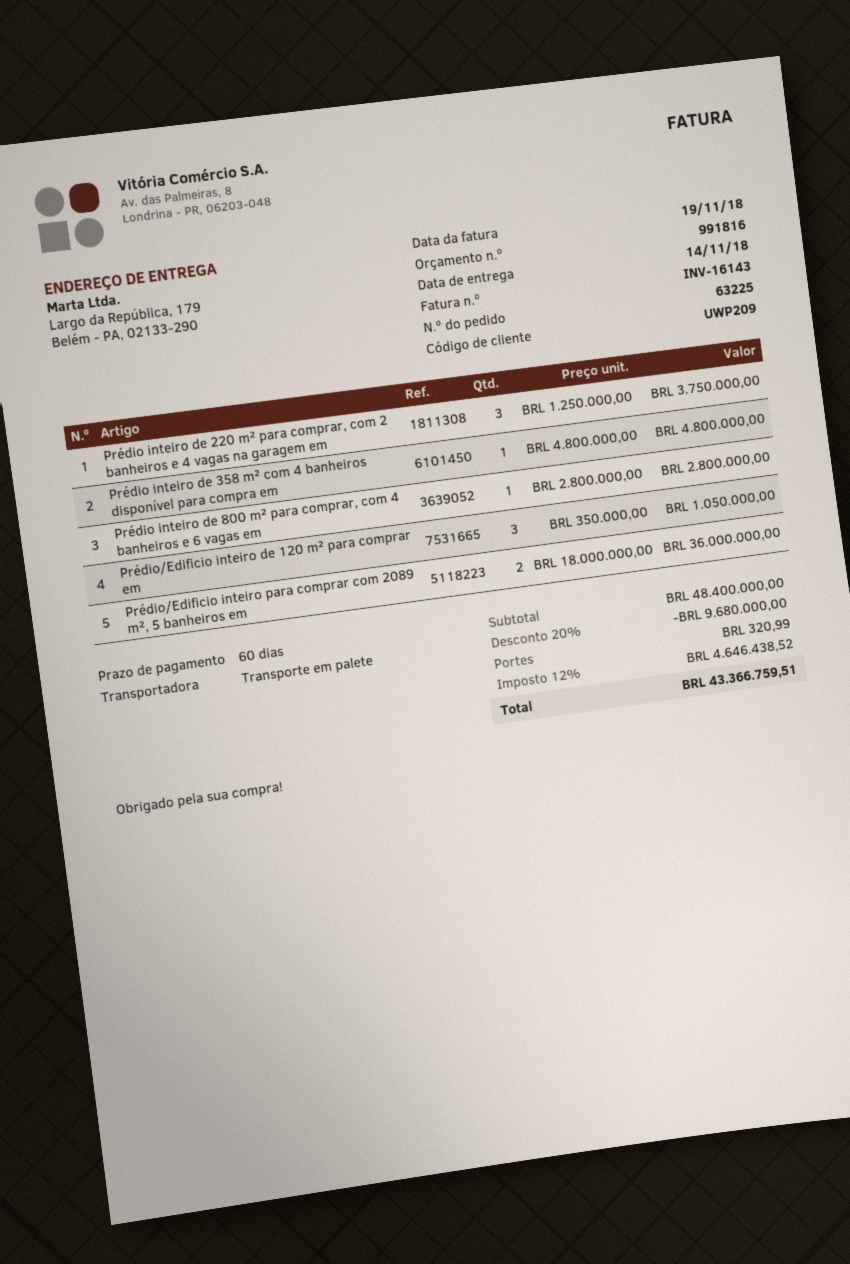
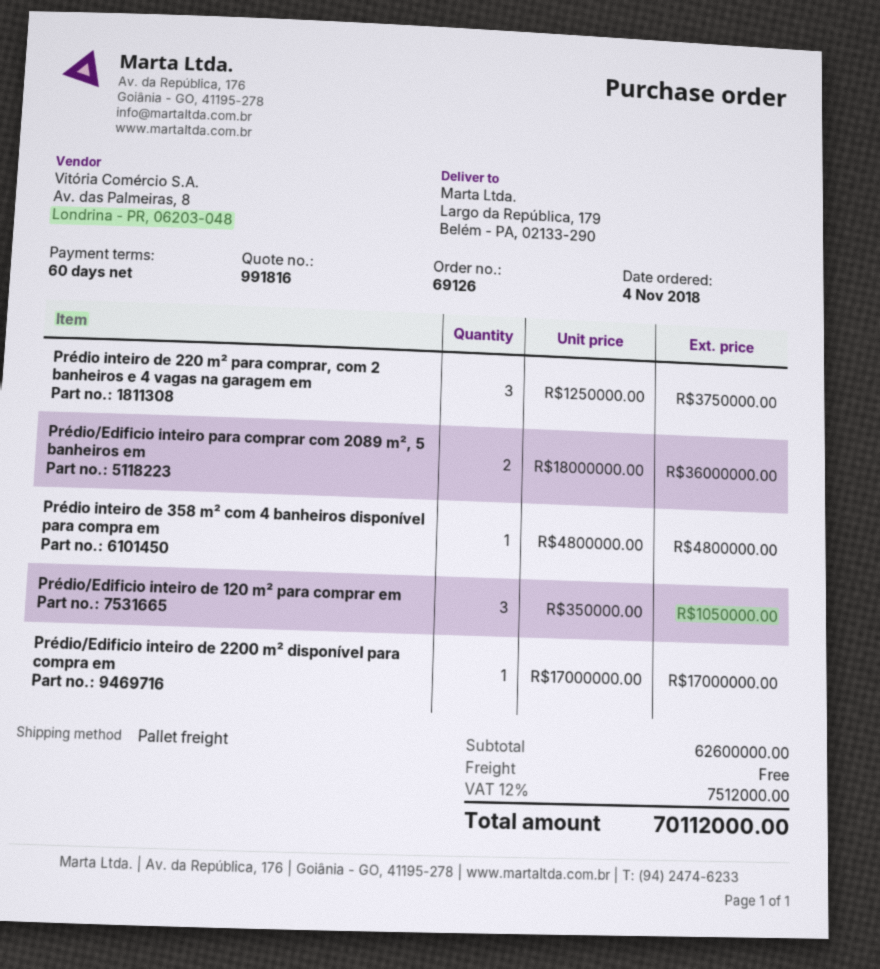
order number: 63225 -> 69126
Prédio inteiro de 800 m² para comprar, com 4 banheiros e 6 vagas em: 1 x 2800000.00 = 2800000.00 -> none
Prédio/Edificio inteiro de 2200 m² disponível para compra em: none -> 1 x 17000000.00 = 17000000.00
subtotal: 48400000.00 -> 62600000.00
discount: 20% = 9680000.00 -> none
shipping: 320.99 -> 0.00
tax: 12% = 4646438.52 -> 12% = 7512000.00
total: 43366759.51 -> 70112000.00

